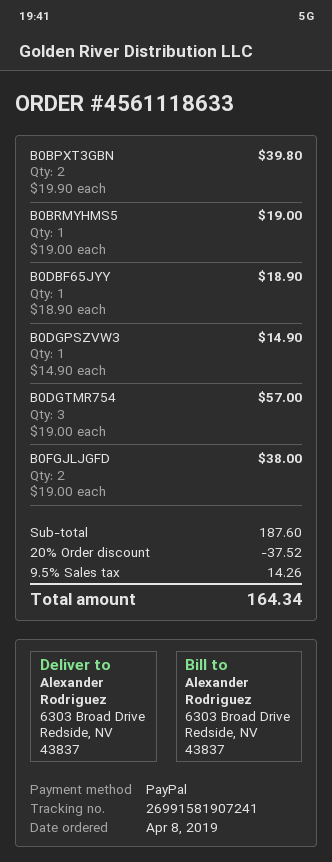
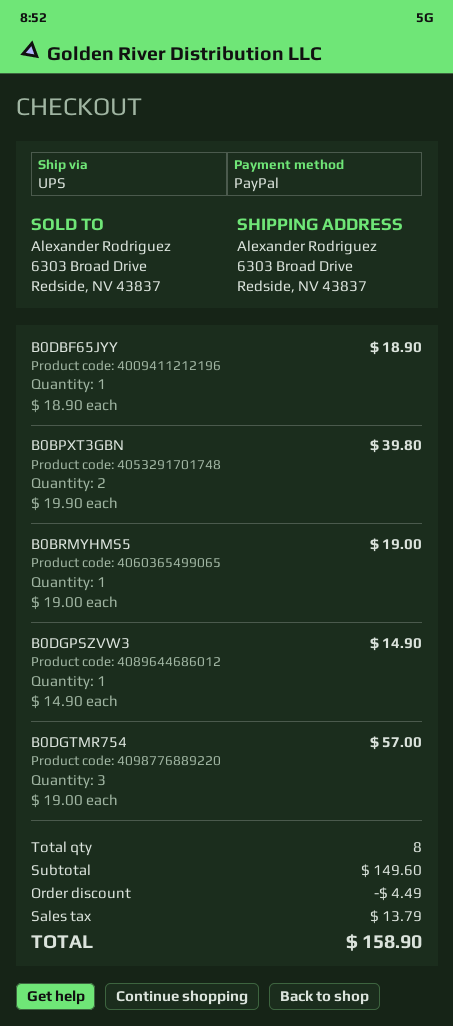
B0FGJLJGFD: 2 x 19.00 = 38.00 -> none
subtotal: 187.60 -> 149.60
discount: 37.52 -> 4.49
tax: 14.26 -> 13.79
total: 164.34 -> 158.90

